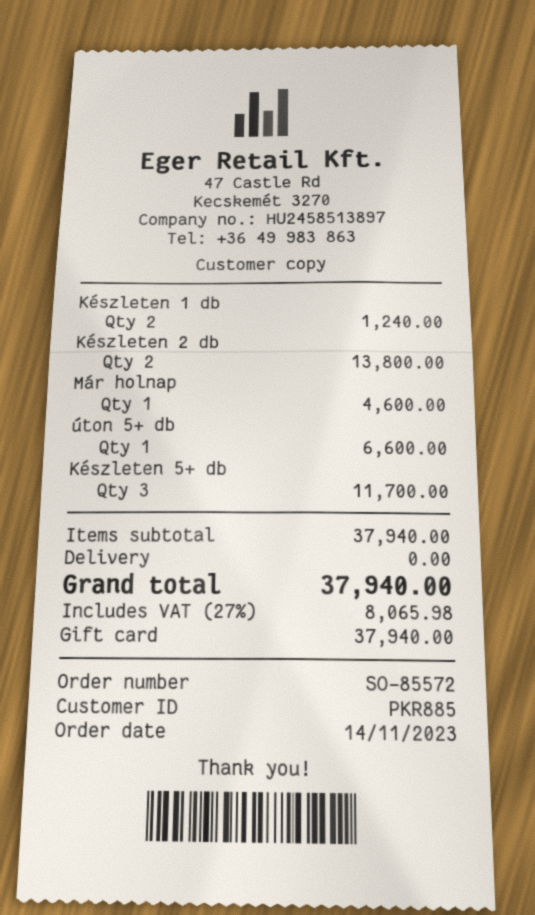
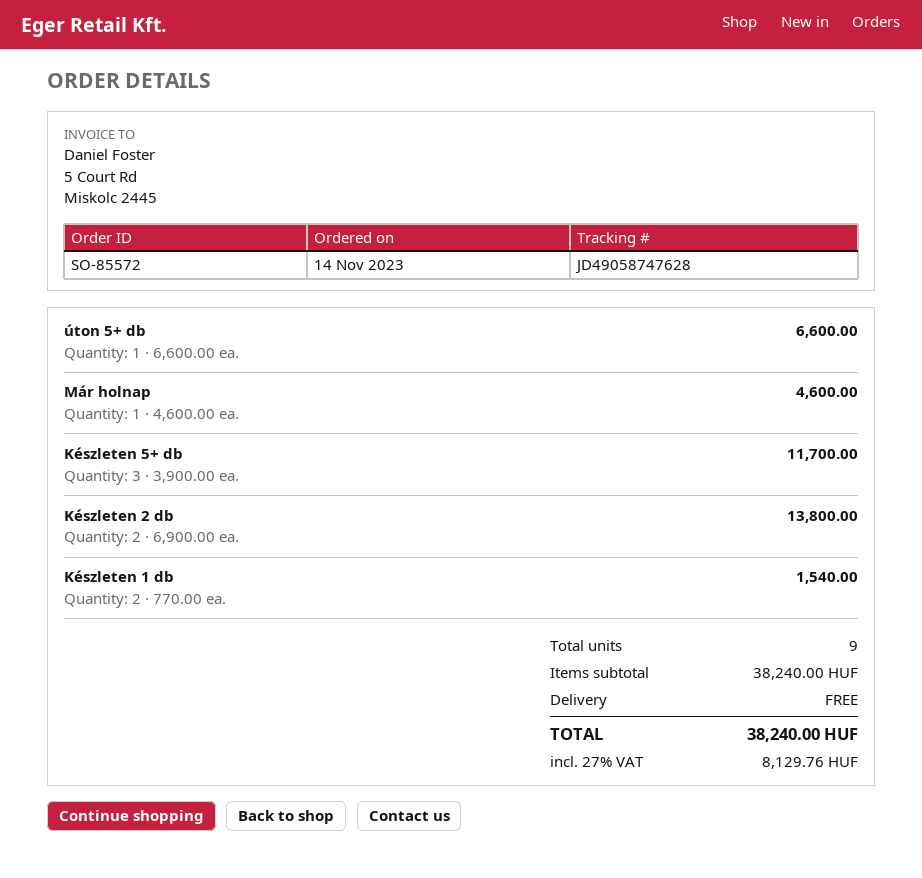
Készleten 1 db: 2 for 1240.00 -> 2 for 1540.00
subtotal: 37940.00 -> 38240.00
tax: 27% = 8065.98 -> 27% = 8129.76
total: 37940.00 -> 38240.00

